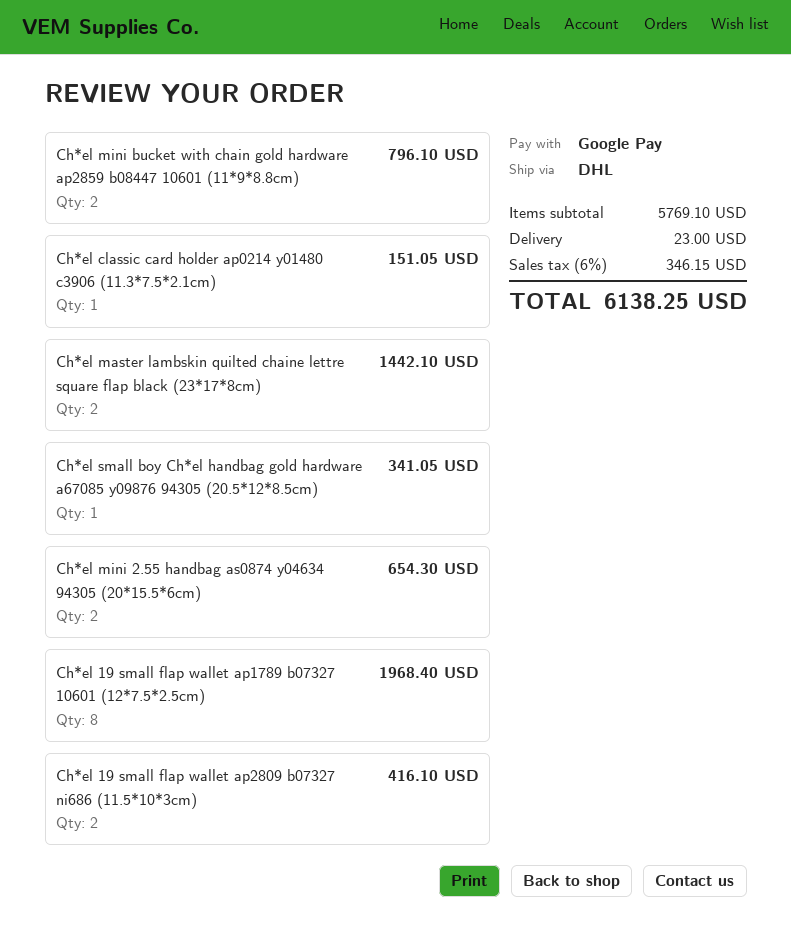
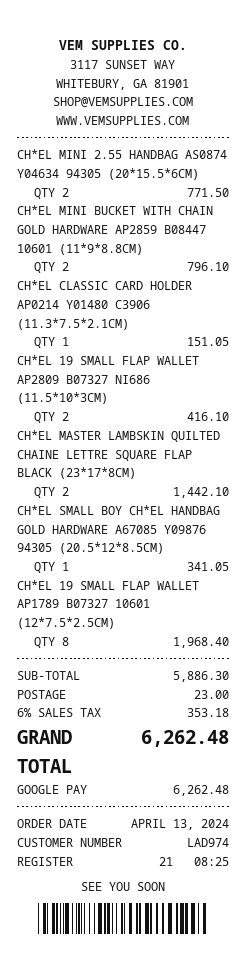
Ch*el mini 2.55 handbag as0874 y04634 94305 (20*15.5*6cm): 2 for 654.30 -> 2 for 771.50
subtotal: 5769.10 -> 5886.30
tax: 6% = 346.15 -> 6% = 353.18
total: 6138.25 -> 6262.48

